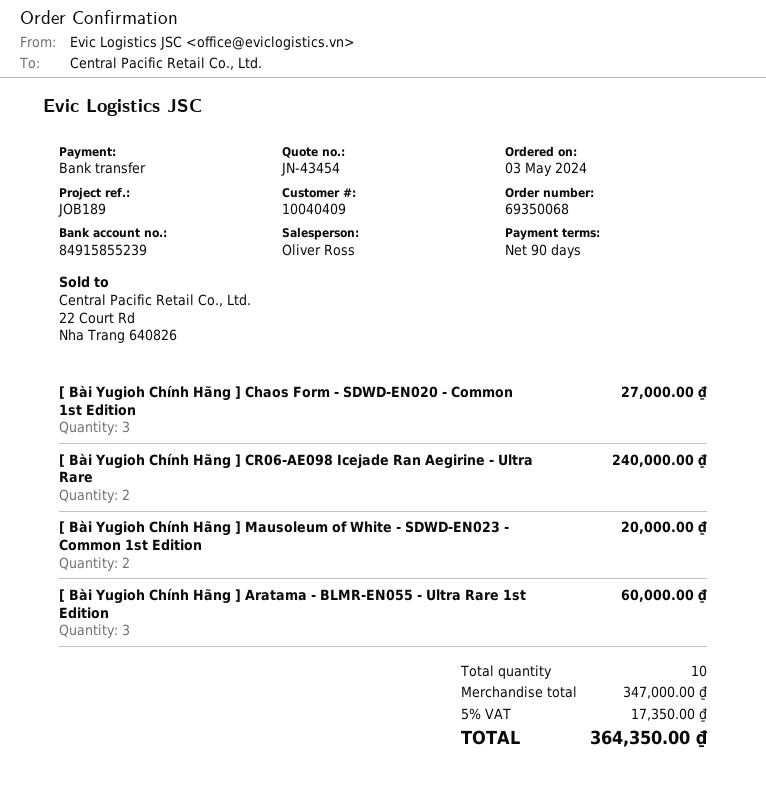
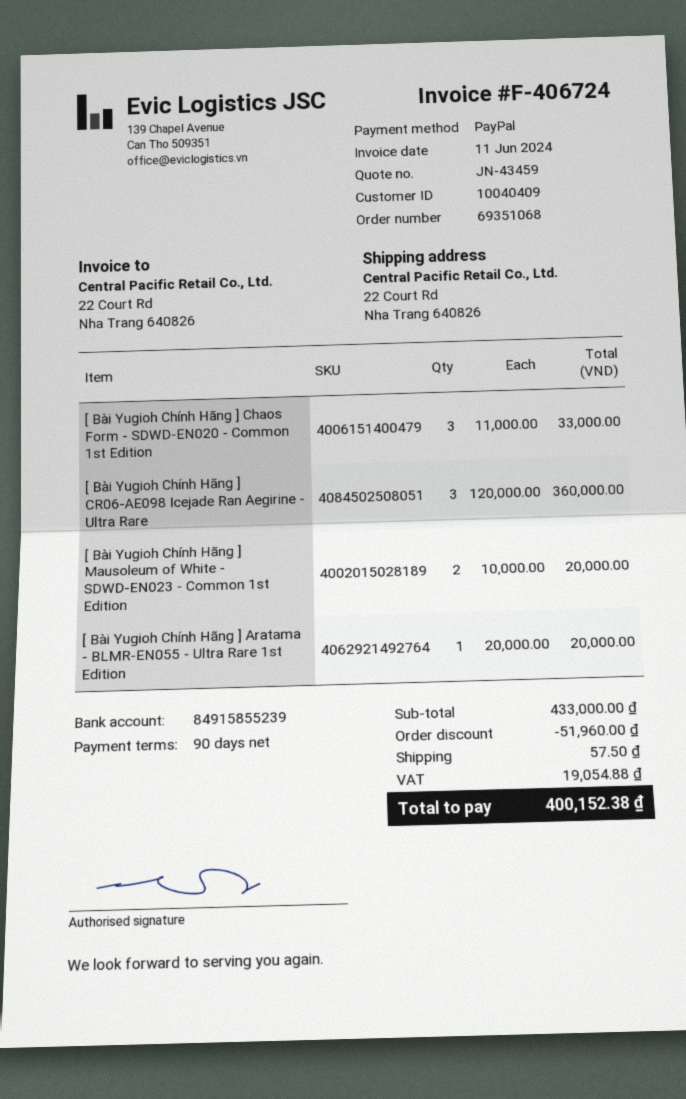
quote number: JN-43454 -> JN-43459
order number: 69350068 -> 69351068
payment method: bank transfer -> PayPal
[ Bài Yugioh Chính Hãng ] Chaos Form - SDWD-EN020 - Common 1st Edition: 3 for 27000.00 -> 3 for 33000.00
[ Bài Yugioh Chính Hãng ] CR06-AE098 Icejade Ran Aegirine - Ultra Rare: 2 for 240000.00 -> 3 for 360000.00
[ Bài Yugioh Chính Hãng ] Aratama - BLMR-EN055 - Ultra Rare 1st Edition: 3 for 60000.00 -> 1 for 20000.00
subtotal: 347000.00 -> 433000.00
discount: none -> 51960.00
shipping: none -> 57.50
tax: 17350.00 -> 19054.88
total: 364350.00 -> 400152.38

